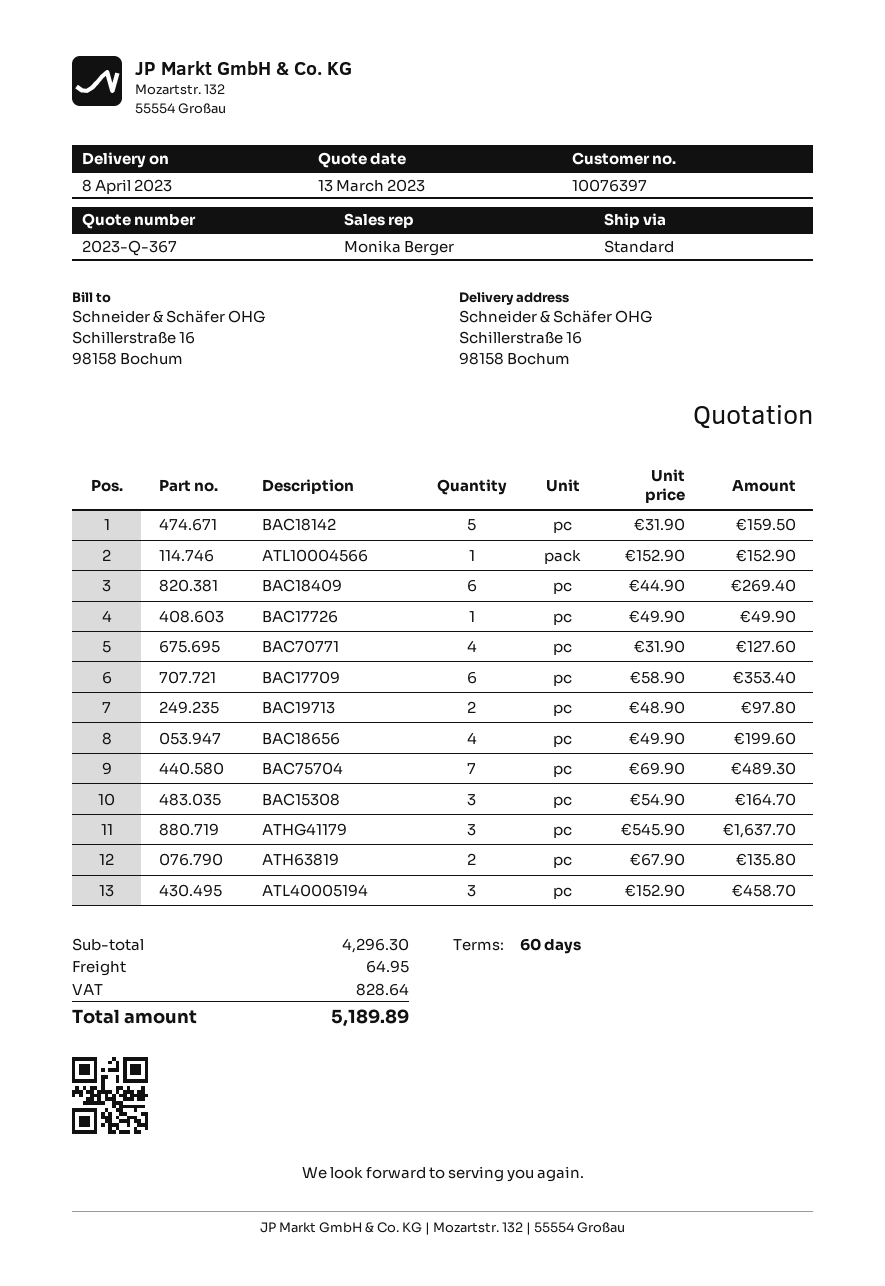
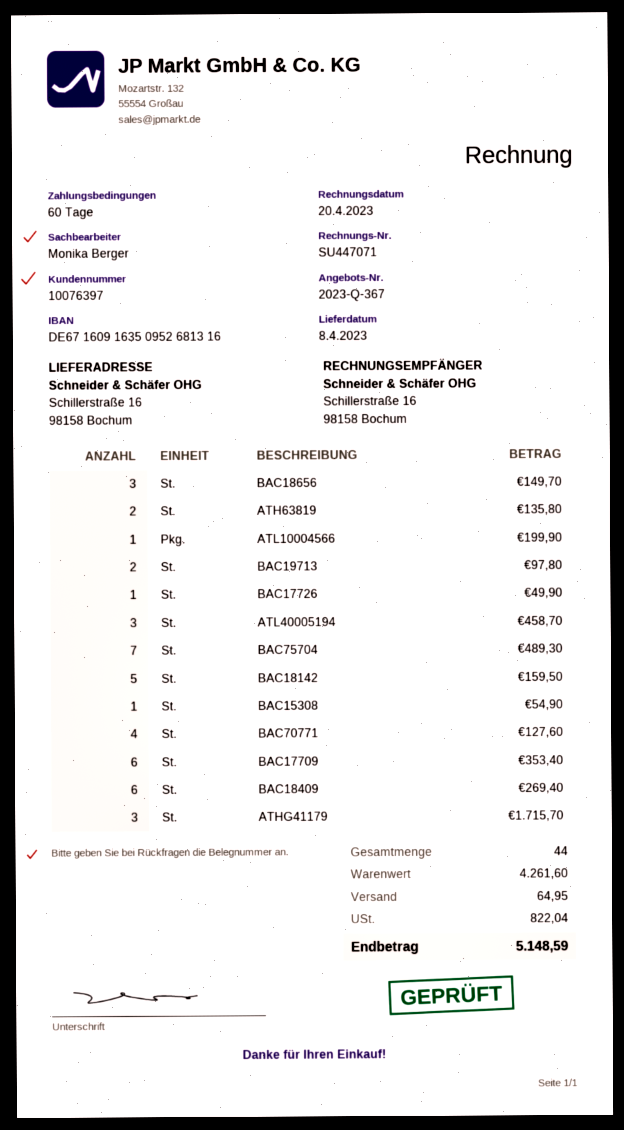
ATL10004566: 1 for 152.90 -> 1 for 199.90
BAC18656: 4 for 199.60 -> 3 for 149.70
BAC15308: 3 for 164.70 -> 1 for 54.90
ATHG41179: 3 for 1637.70 -> 3 for 1715.70
subtotal: 4296.30 -> 4261.60
tax: 828.64 -> 822.04
total: 5189.89 -> 5148.59

